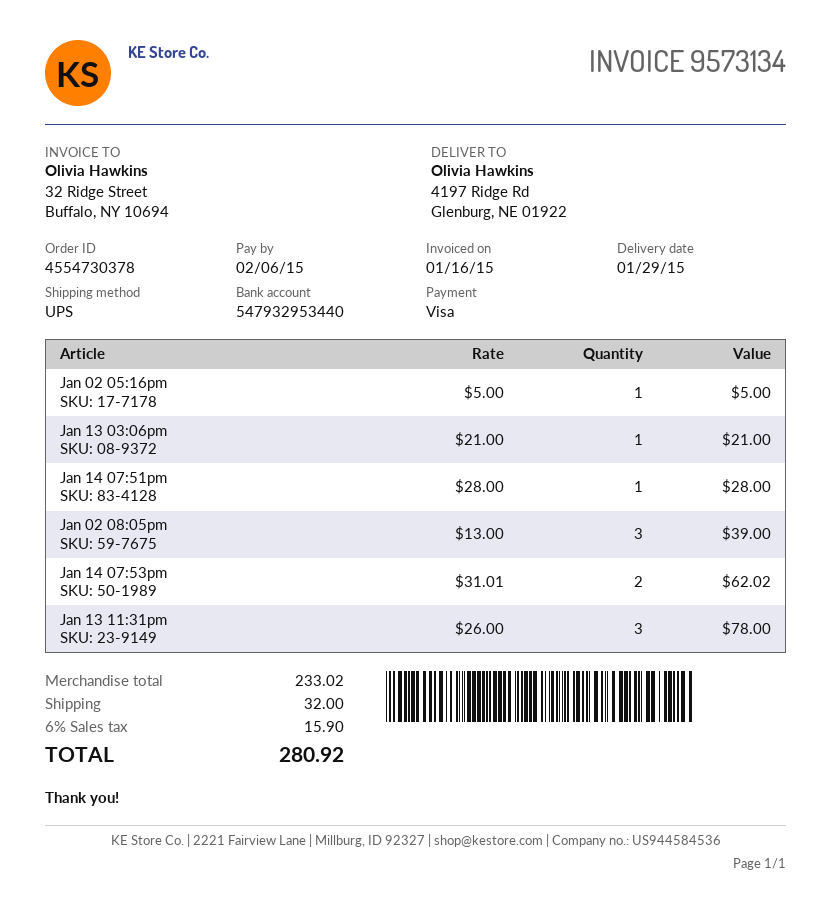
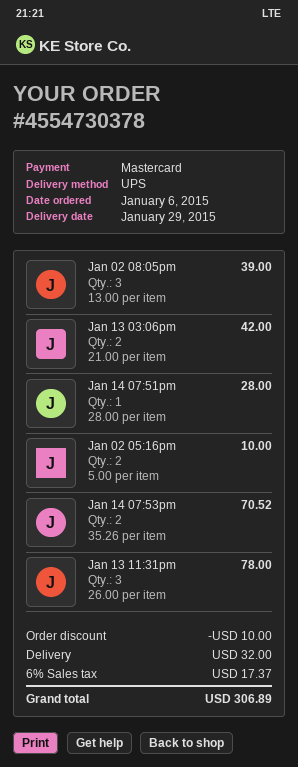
payment method: Visa -> Mastercard
Jan 02 05:16pm: 1 x 5.00 = 5.00 -> 2 x 5.00 = 10.00
Jan 13 03:06pm: 1 x 21.00 = 21.00 -> 2 x 21.00 = 42.00
Jan 14 07:53pm: 2 x 31.01 = 62.02 -> 2 x 35.26 = 70.52
discount: none -> 10.00
tax: 6% = 15.90 -> 6% = 17.37
total: 280.92 -> 306.89

